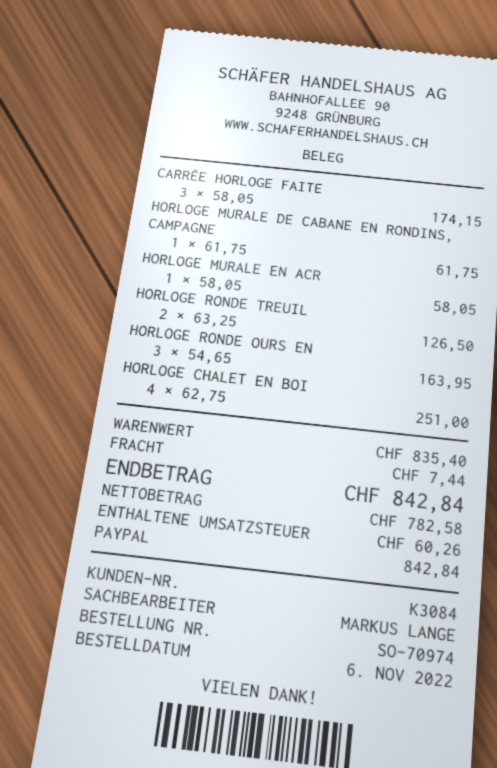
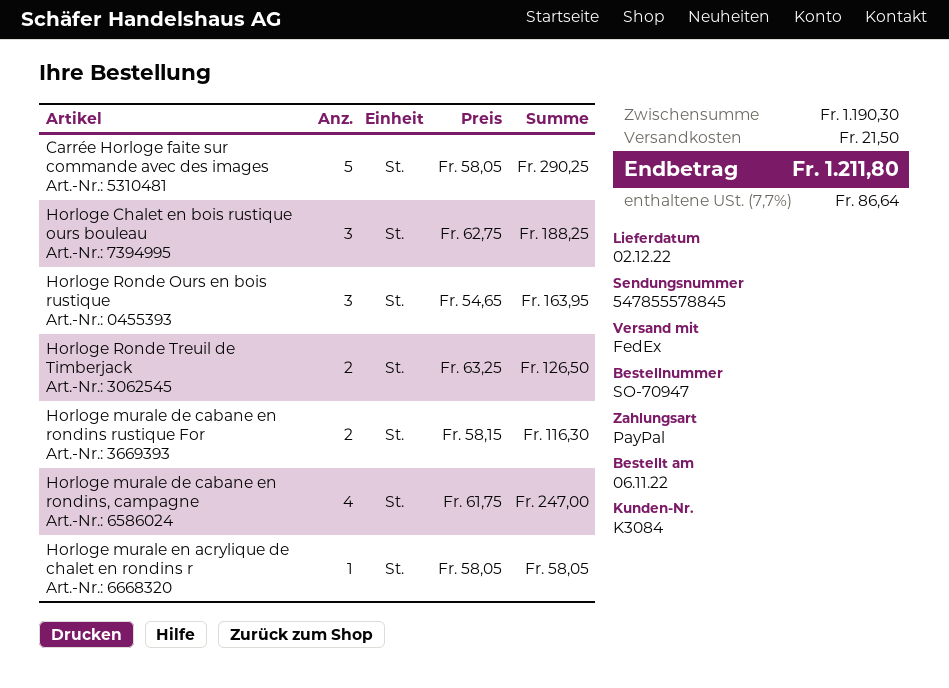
order number: SO-70974 -> SO-70947
CARRÉE HORLOGE FAITE: 3 x 58.05 = 174.15 -> 5 x 58.05 = 290.25
HORLOGE MURALE DE CABANE EN RONDINS, CAMPAGNE: 1 x 61.75 = 61.75 -> 4 x 61.75 = 247.00
HORLOGE CHALET EN BOI: 4 x 62.75 = 251.00 -> 3 x 62.75 = 188.25
Horloge murale de cabane en rondins rustique For: none -> 2 x 58.15 = 116.30
subtotal: 835.40 -> 1190.30
shipping: 7.44 -> 21.50
tax: 60.26 -> 86.64
total: 842.84 -> 1211.80

